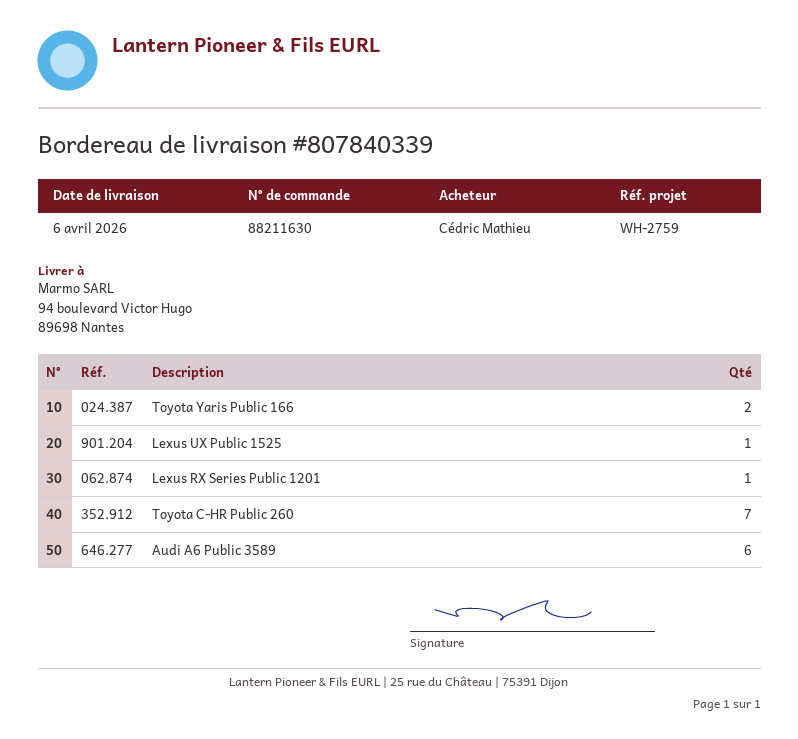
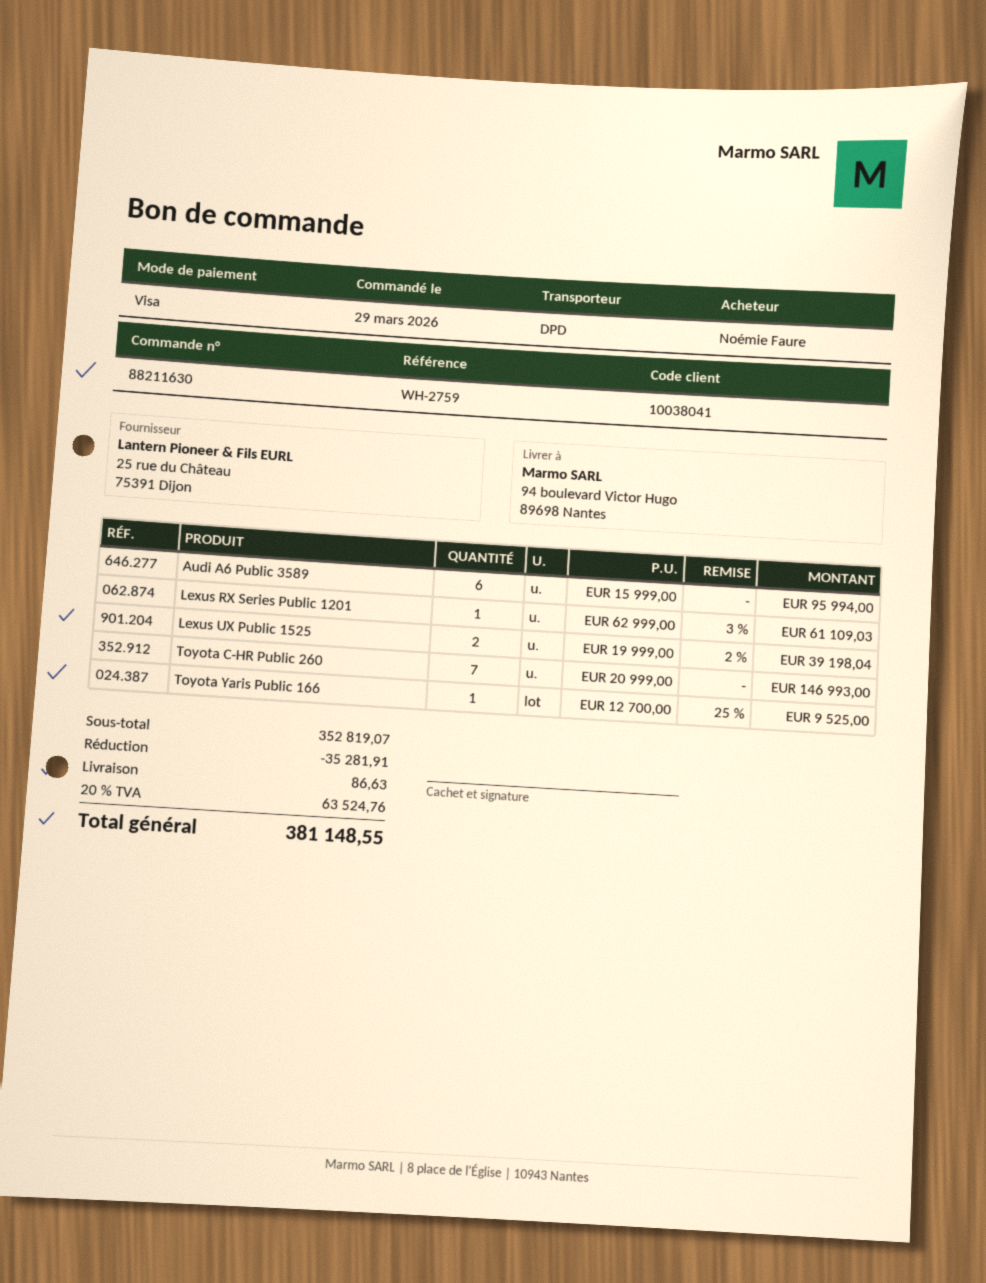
ordered by: Cédric Mathieu -> Noémie Faure
Toyota Yaris Public 166: 2 -> 1
Lexus UX Public 1525: 1 -> 2

